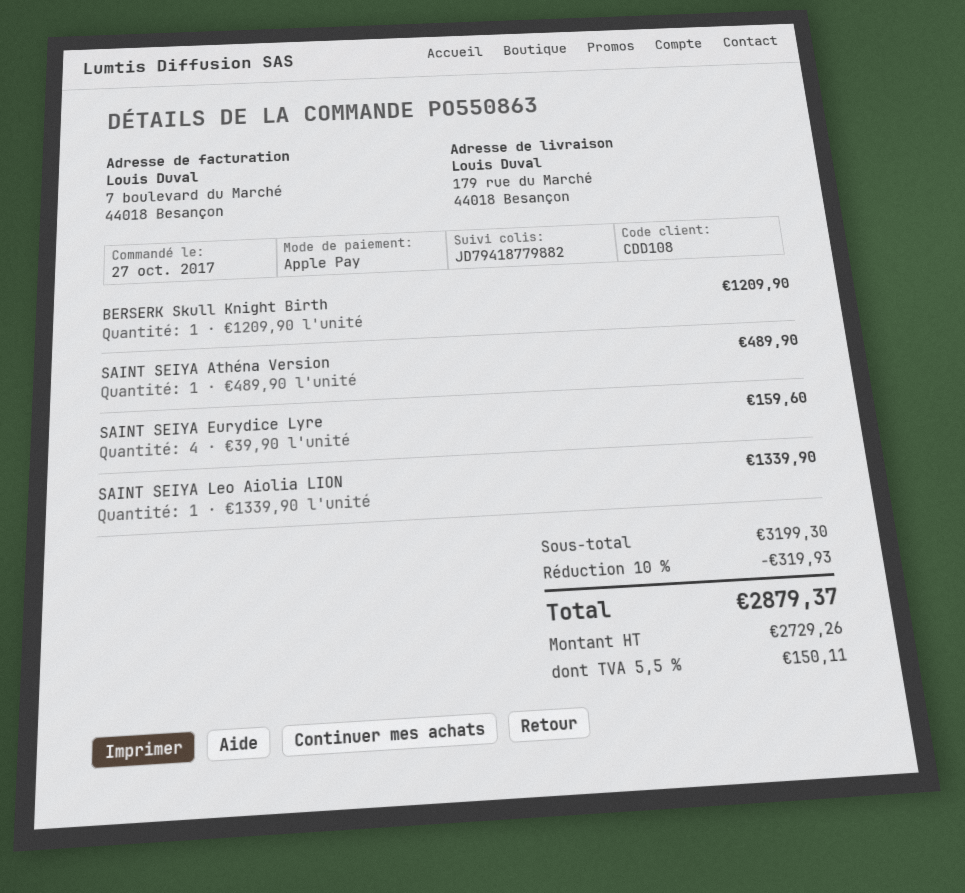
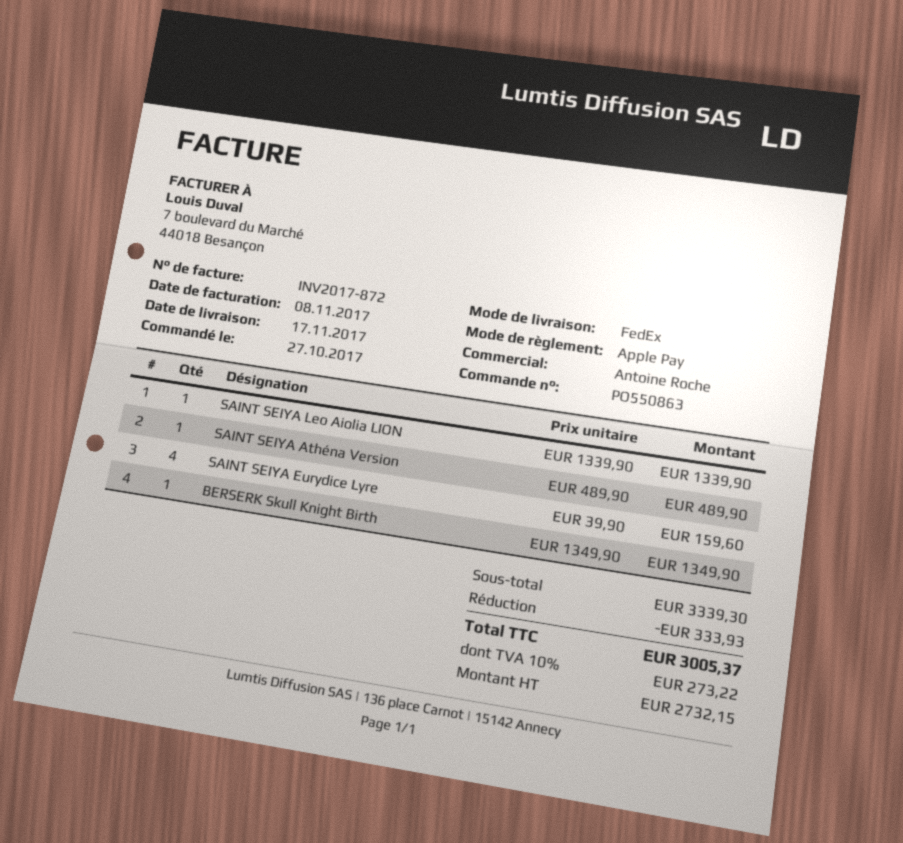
BERSERK Skull Knight Birth: 1 x 1209.90 = 1209.90 -> 1 x 1349.90 = 1349.90
subtotal: 3199.30 -> 3339.30
discount: 319.93 -> 333.93
net: 2729.26 -> 2732.15
tax: 5.5% = 150.11 -> 10% = 273.22
total: 2879.37 -> 3005.37

